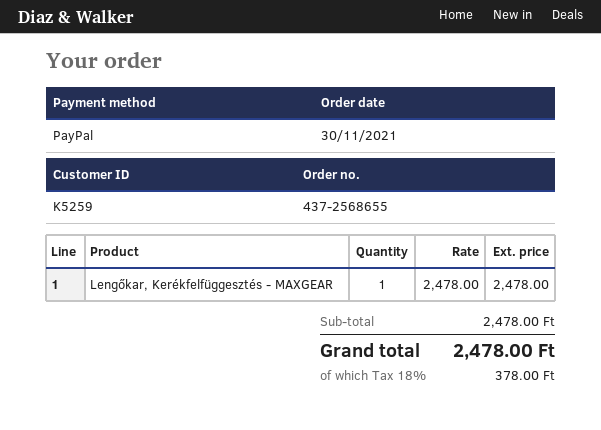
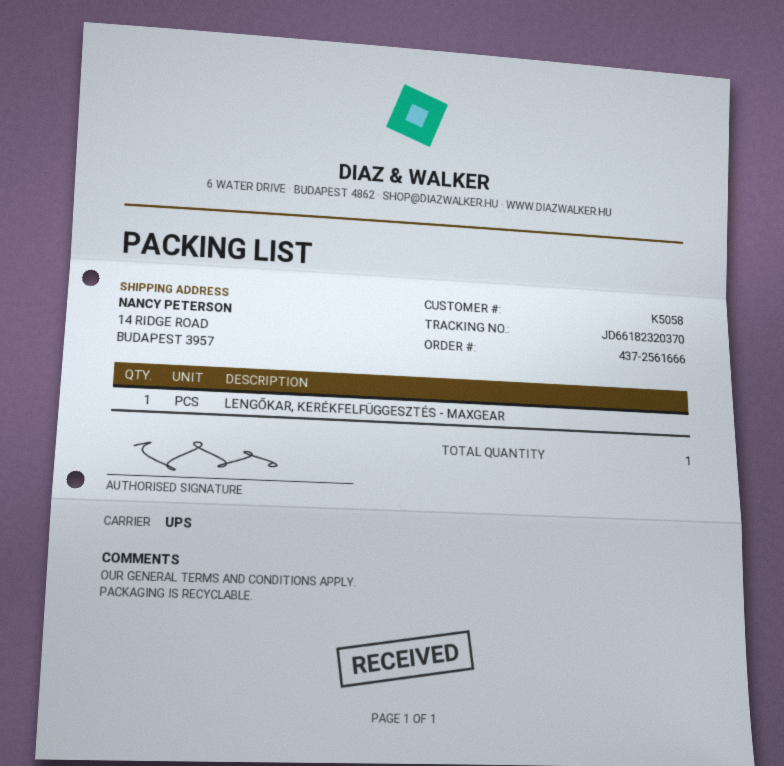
order number: 437-2568655 -> 437-2561666
customer number: K5259 -> K5058

